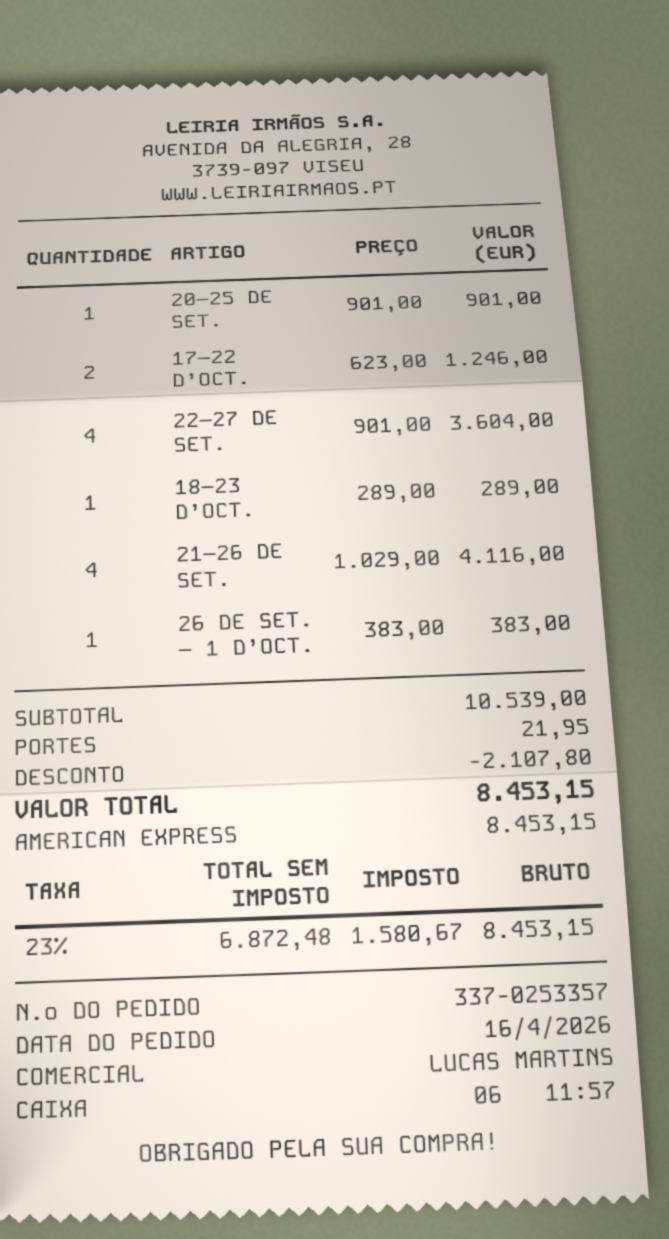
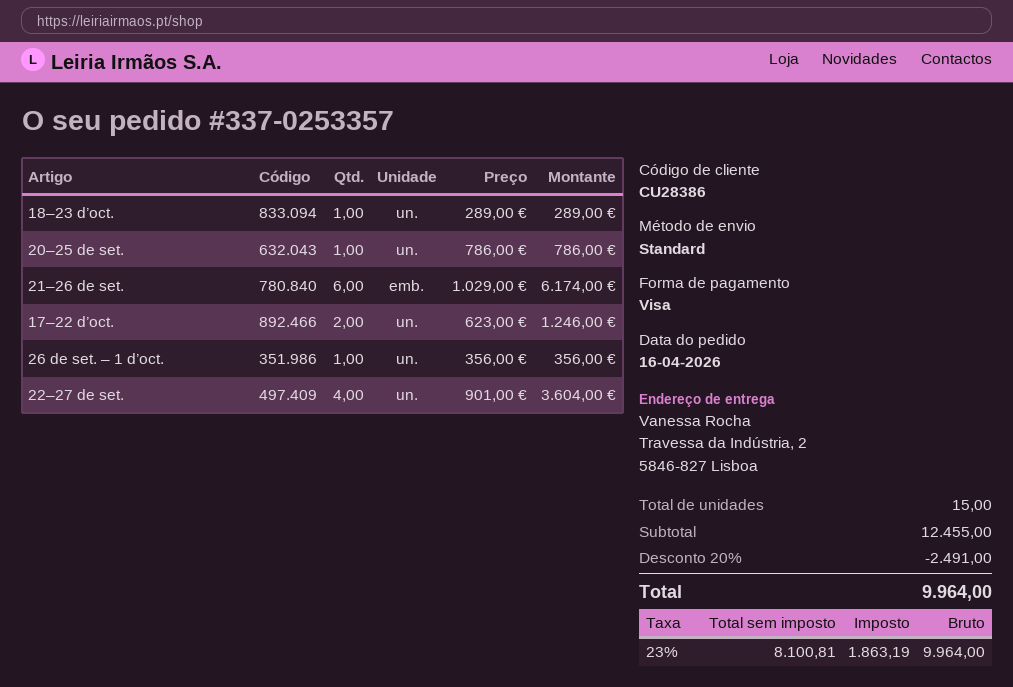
payment method: American Express -> Visa
20–25 DE SET.: 1 x 901.00 = 901.00 -> 1 x 786.00 = 786.00
21–26 DE SET.: 4 x 1029.00 = 4116.00 -> 6 x 1029.00 = 6174.00
26 DE SET. – 1 D’OCT.: 1 x 383.00 = 383.00 -> 1 x 356.00 = 356.00
subtotal: 10539.00 -> 12455.00
discount: 2107.80 -> 2491.00
shipping: 21.95 -> none
net: 6872.48 -> 8100.81
tax: 23% = 1580.67 -> 23% = 1863.19
total: 8453.15 -> 9964.00

